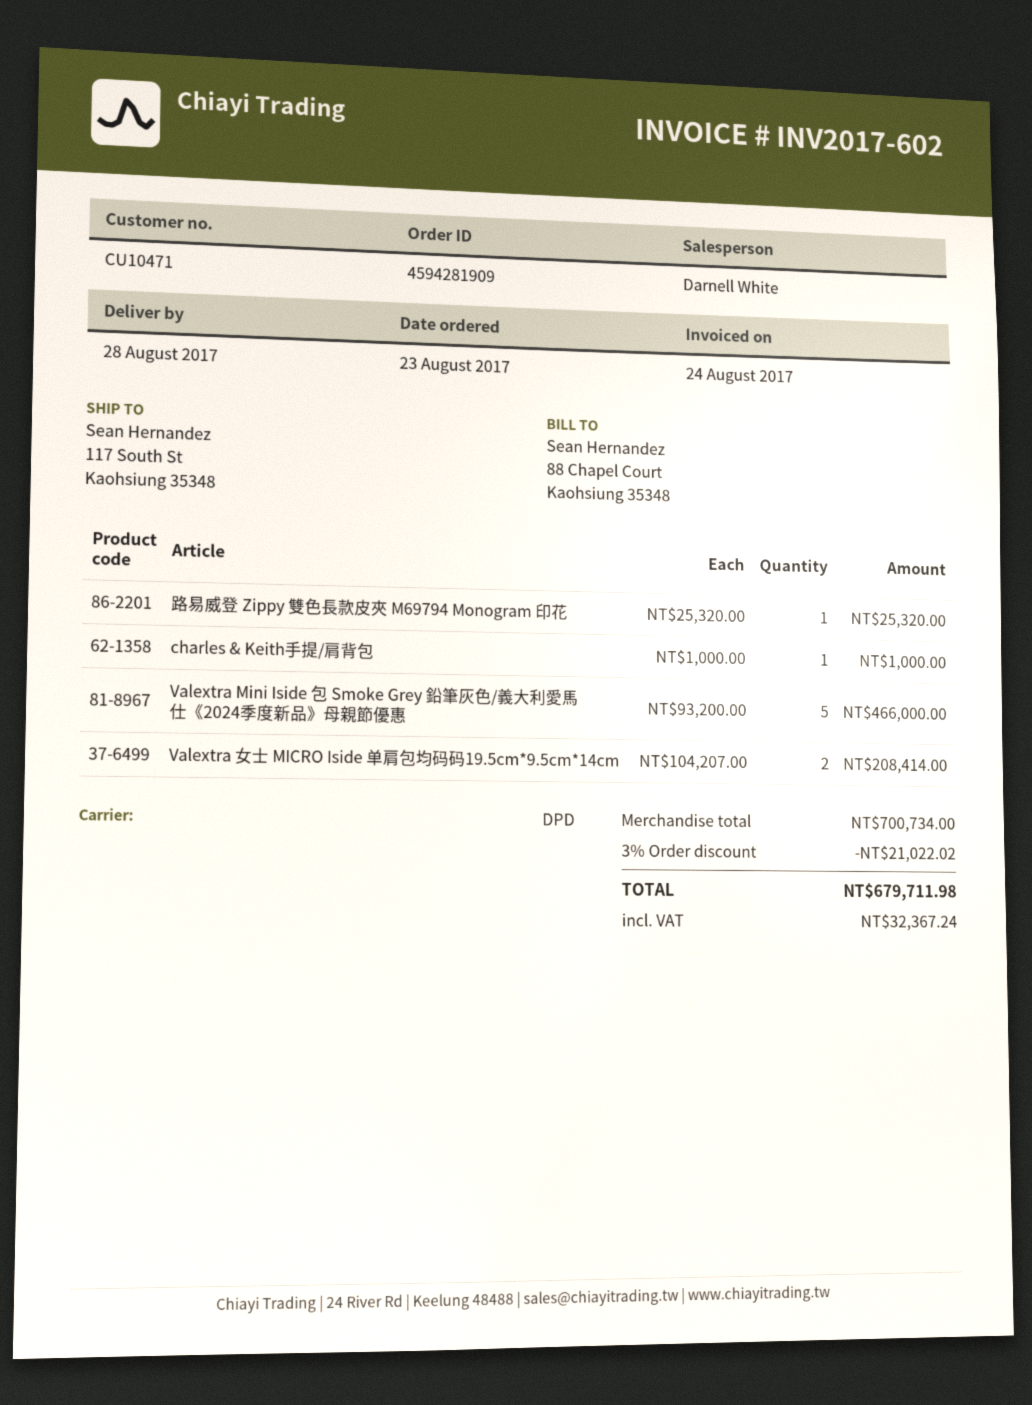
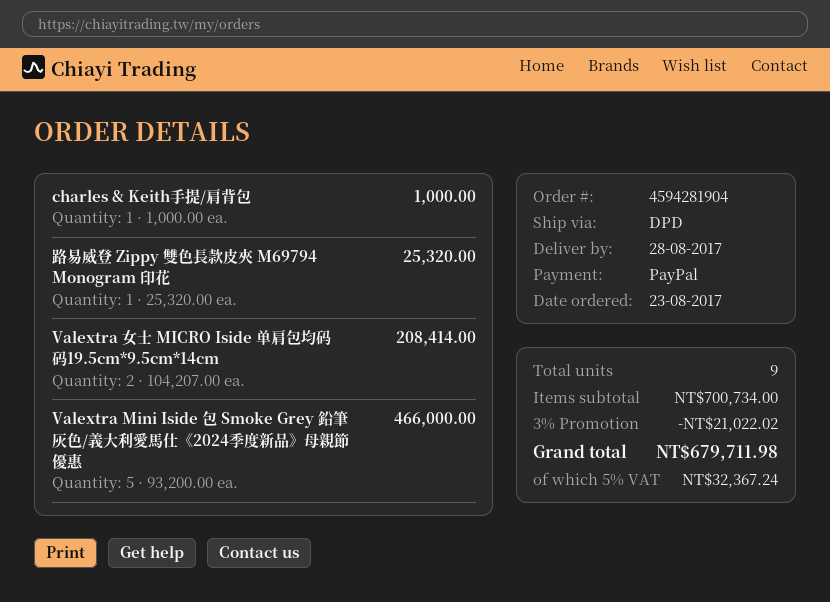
order number: 4594281909 -> 4594281904

